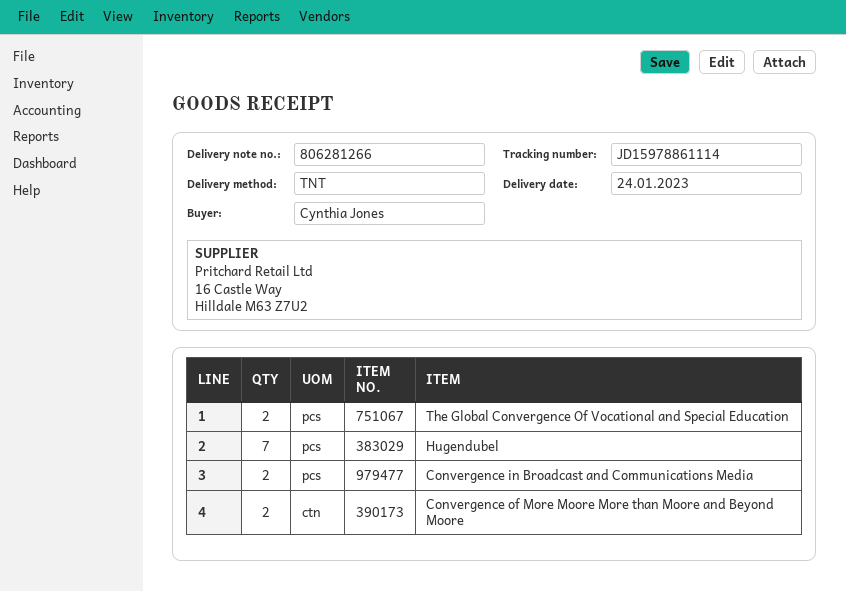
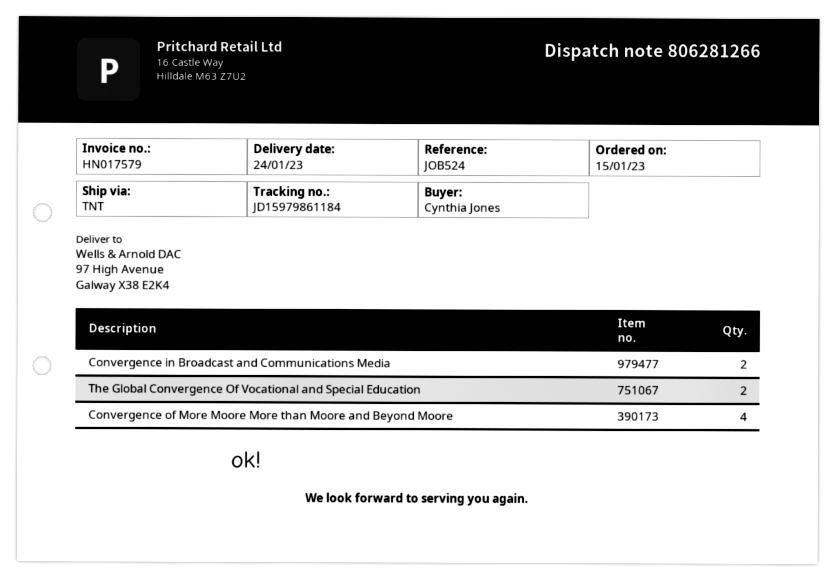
tracking number: JD15978861114 -> JD15979861184
Hugendubel: 7 -> none
Convergence of More Moore More than Moore and Beyond Moore: 2 -> 4

